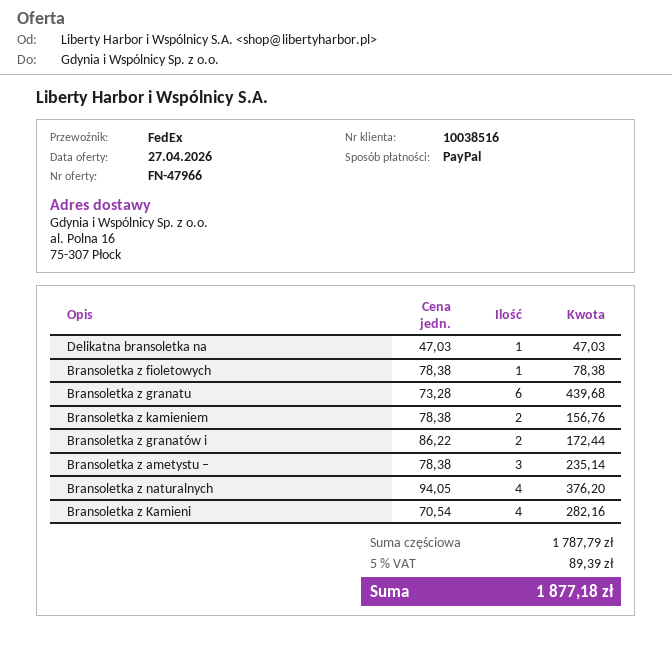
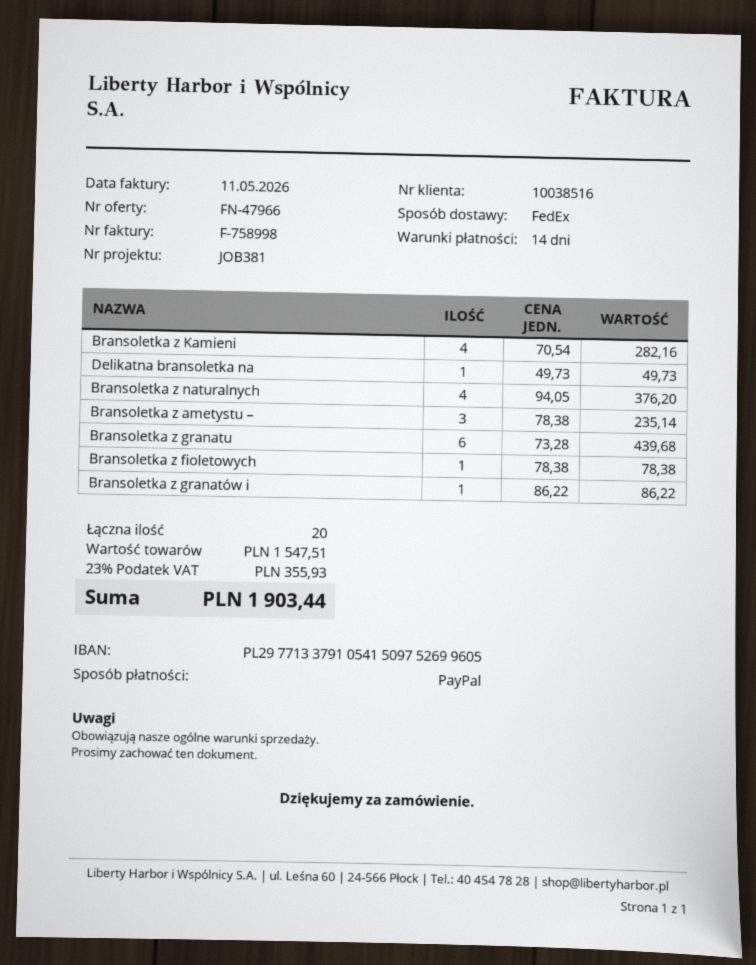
Delikatna bransoletka na: 1 x 47.03 = 47.03 -> 1 x 49.73 = 49.73
Bransoletka z kamieniem: 2 x 78.38 = 156.76 -> none
Bransoletka z granatów i: 2 x 86.22 = 172.44 -> 1 x 86.22 = 86.22
subtotal: 1787.79 -> 1547.51
tax: 5% = 89.39 -> 23% = 355.93
total: 1877.18 -> 1903.44

